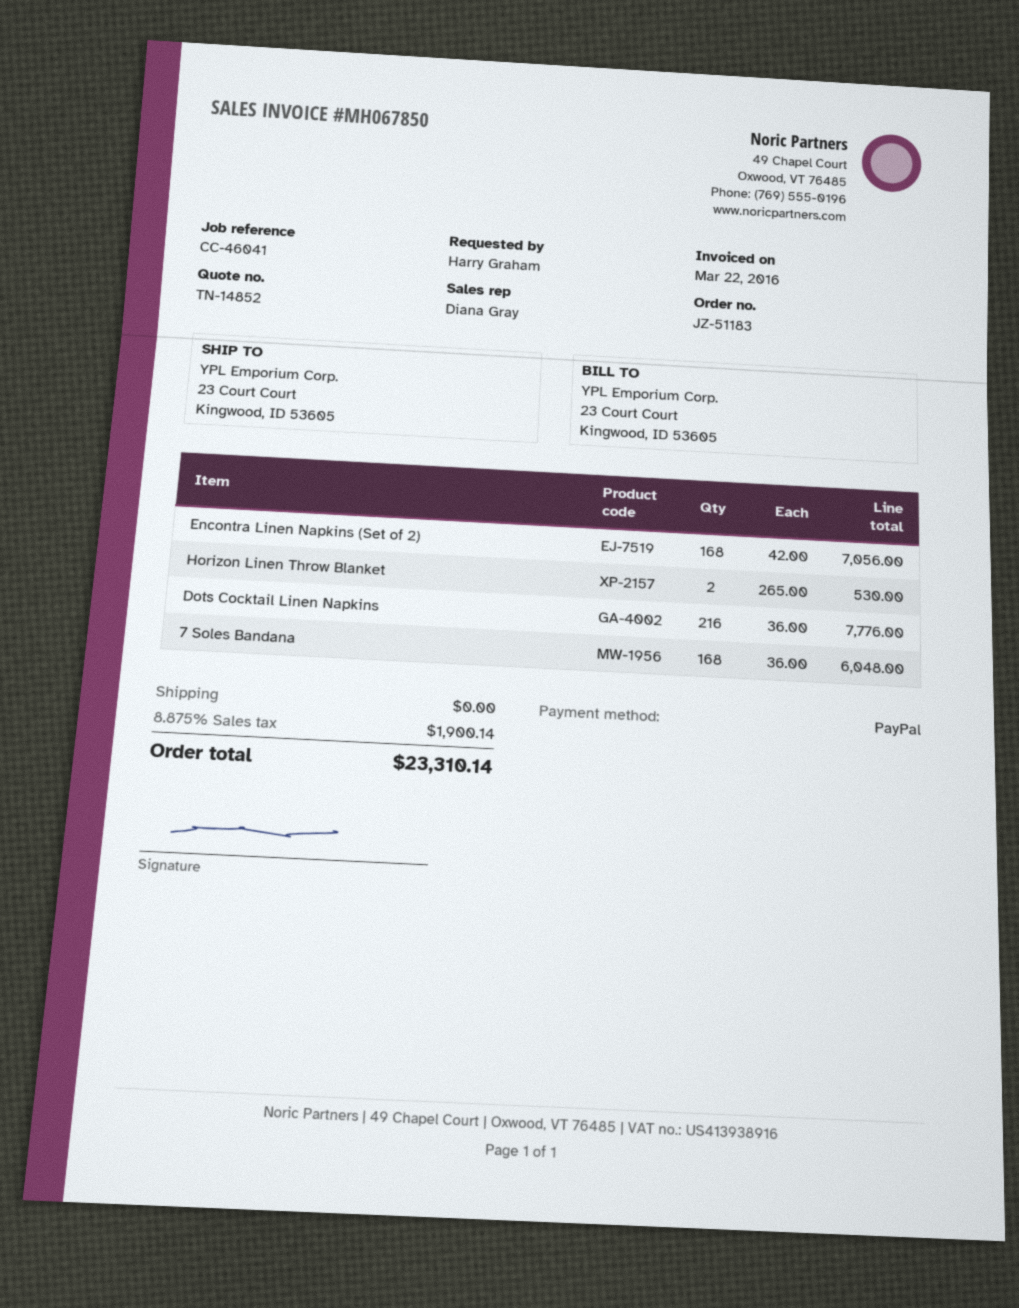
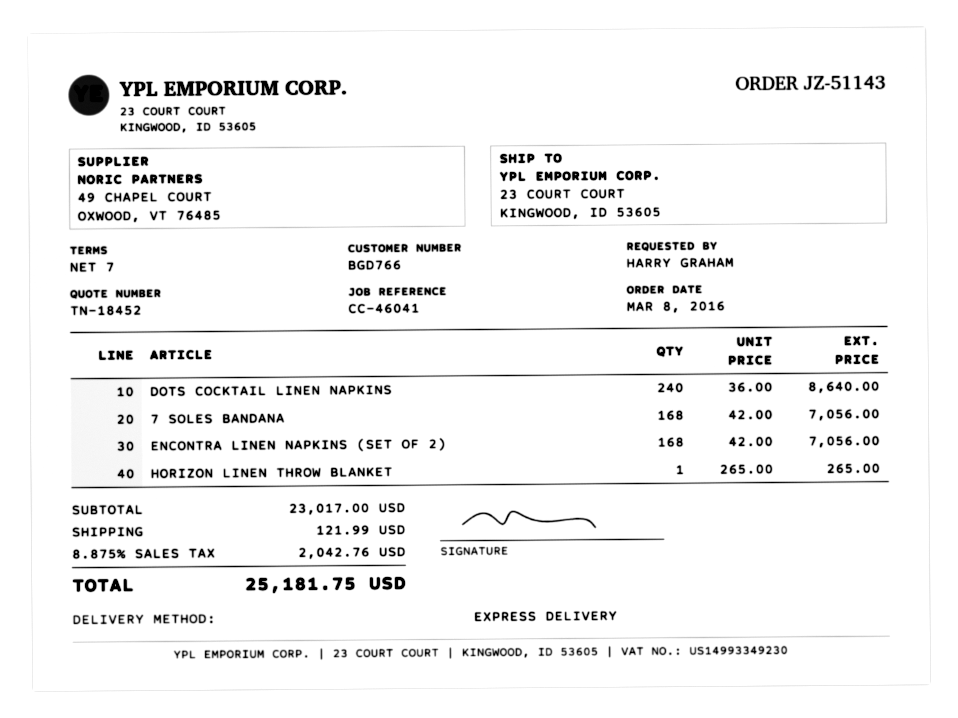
quote number: TN-14852 -> TN-18452
order number: JZ-51183 -> JZ-51143
Horizon Linen Throw Blanket: 2 x 265.00 = 530.00 -> 1 x 265.00 = 265.00
Dots Cocktail Linen Napkins: 216 x 36.00 = 7776.00 -> 240 x 36.00 = 8640.00
7 Soles Bandana: 168 x 36.00 = 6048.00 -> 168 x 42.00 = 7056.00
shipping: 0.00 -> 121.99
tax: 8.875% = 1900.14 -> 8.875% = 2042.76
total: 23310.14 -> 25181.75

